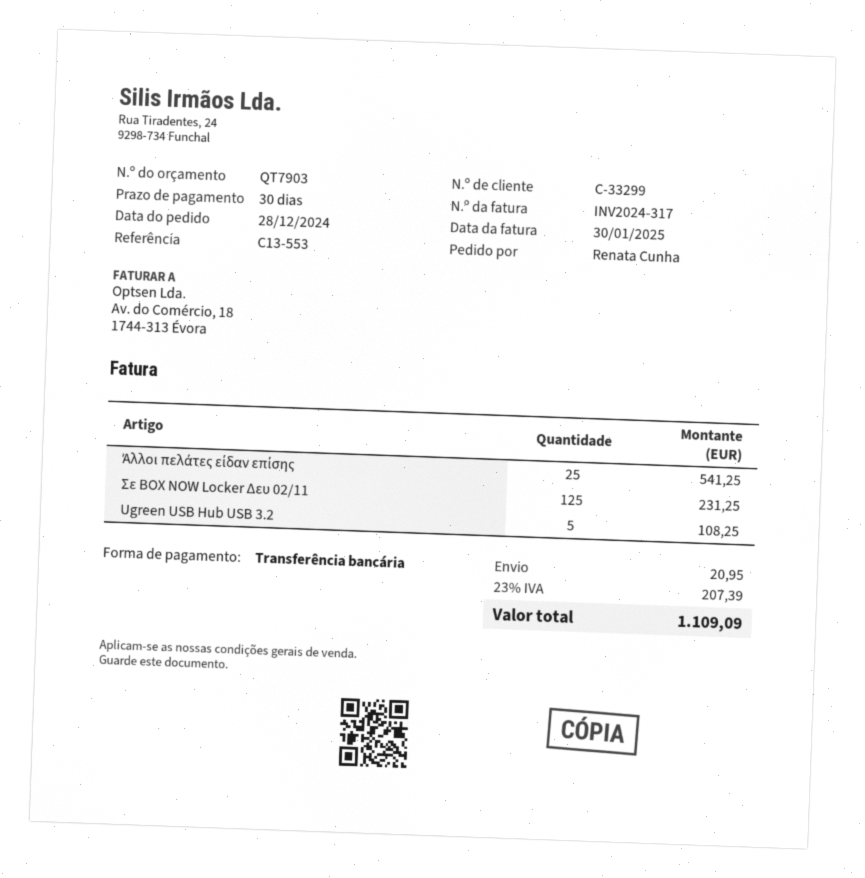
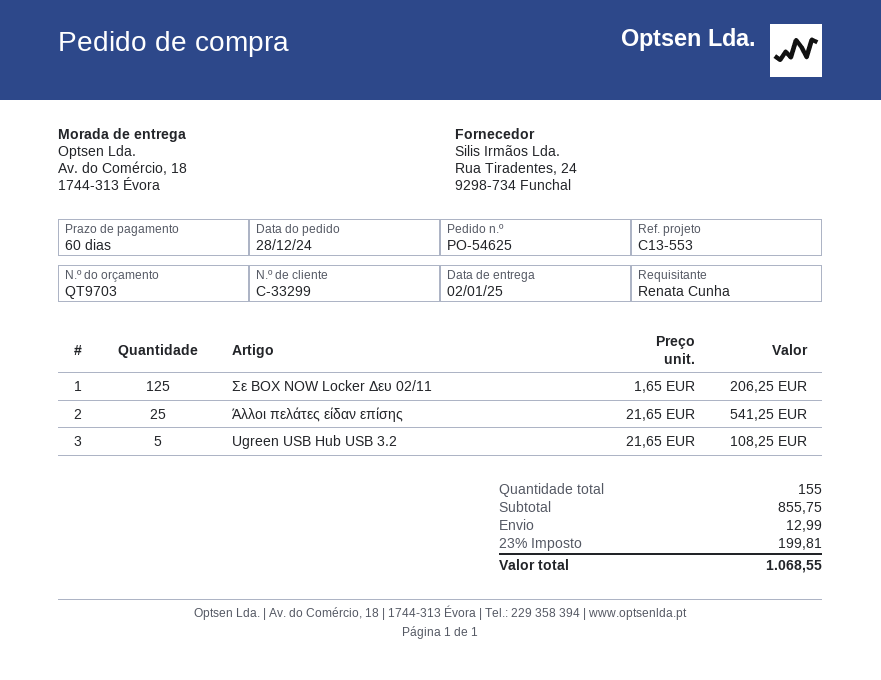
quote number: QT7903 -> QT9703
payment terms: 30 days -> 60 days
Σε BOX NOW Locker Δευ 02/11: 125 for 231.25 -> 125 for 206.25
shipping: 20.95 -> 12.99
tax: 23% = 207.39 -> 23% = 199.81
total: 1109.09 -> 1068.55

